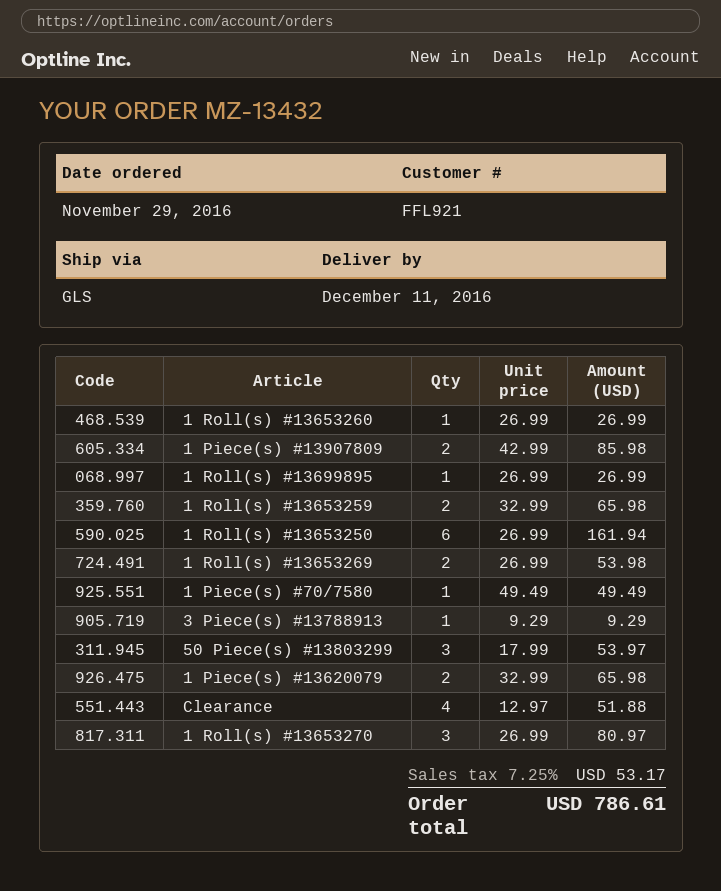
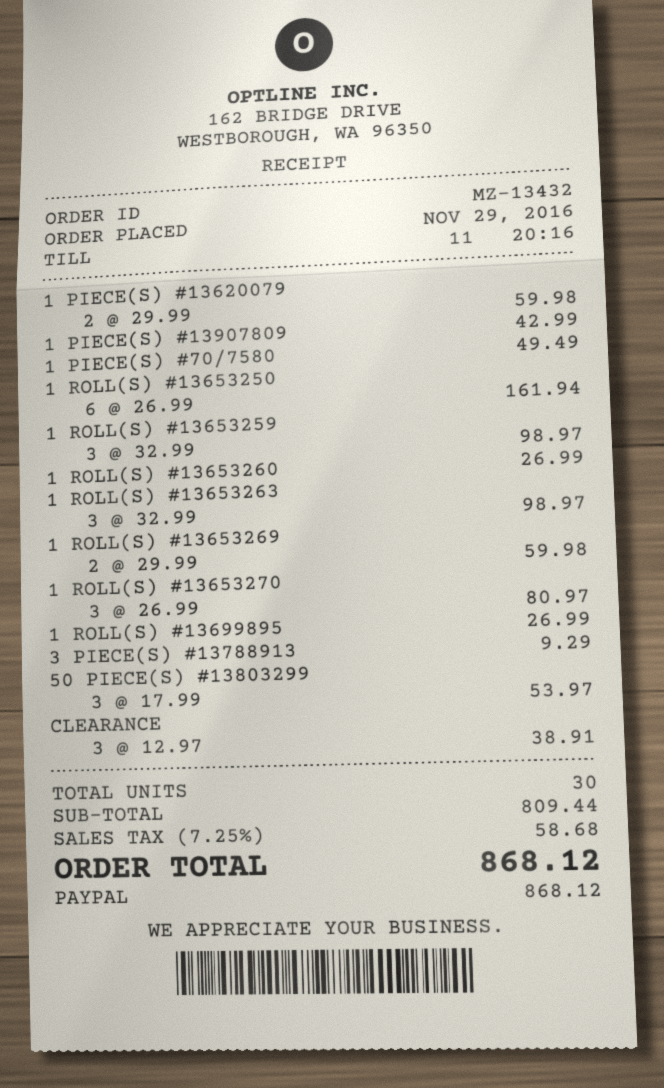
1 Piece(s) #13907809: 2 x 42.99 = 85.98 -> 1 x 42.99 = 42.99
1 Roll(s) #13653259: 2 x 32.99 = 65.98 -> 3 x 32.99 = 98.97
1 Roll(s) #13653269: 2 x 26.99 = 53.98 -> 2 x 29.99 = 59.98
1 Piece(s) #13620079: 2 x 32.99 = 65.98 -> 2 x 29.99 = 59.98
Clearance: 4 x 12.97 = 51.88 -> 3 x 12.97 = 38.91
1 ROLL(S) #13653263: none -> 3 x 32.99 = 98.97
tax: 7.25% = 53.17 -> 7.25% = 58.68
total: 786.61 -> 868.12

